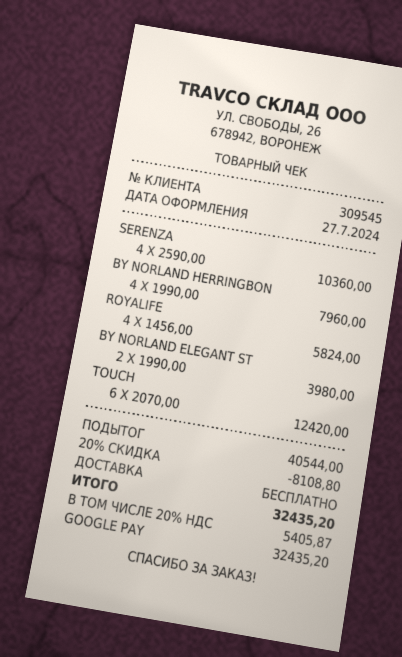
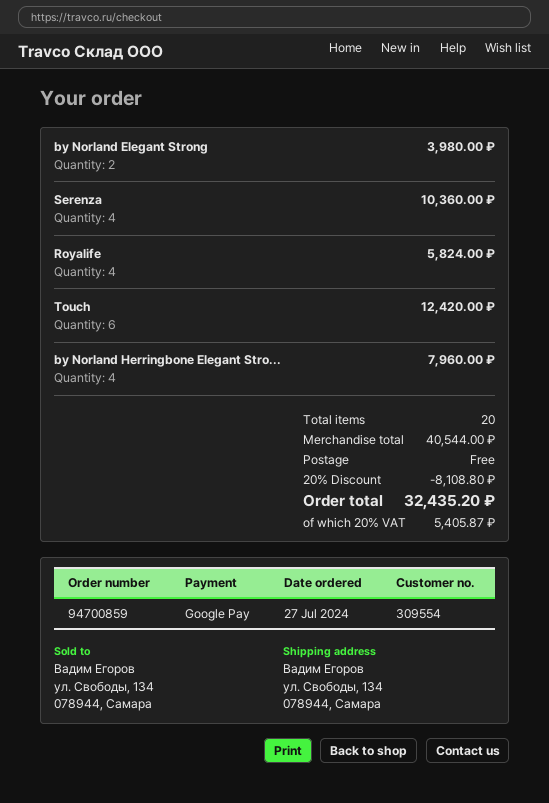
customer number: 309545 -> 309554

